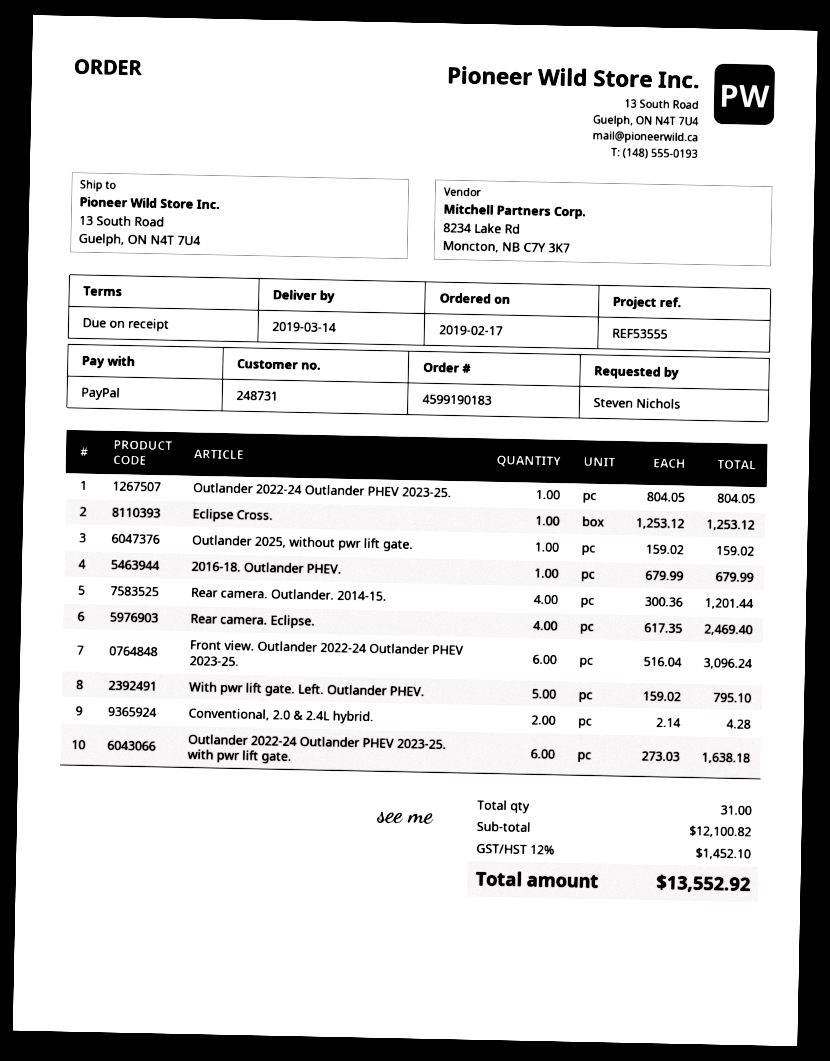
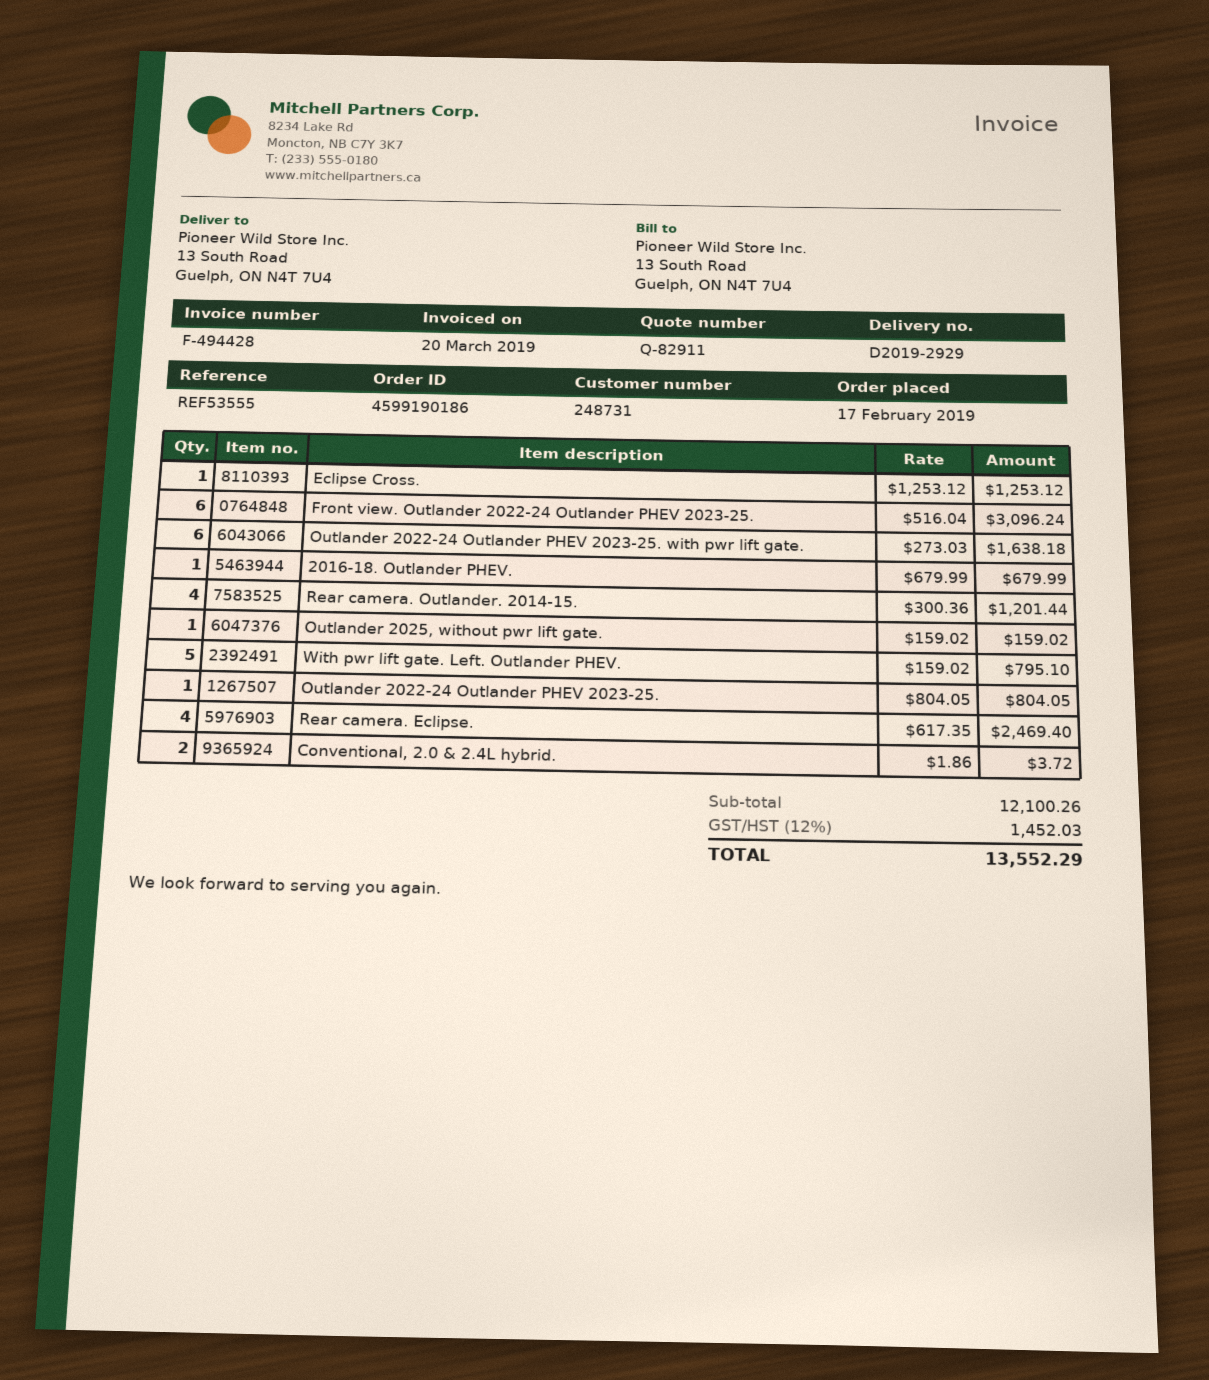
order number: 4599190183 -> 4599190186
Conventional, 2.0 & 2.4L hybrid.: 2 x 2.14 = 4.28 -> 2 x 1.86 = 3.72
subtotal: 12100.82 -> 12100.26
tax: 12% = 1452.10 -> 12% = 1452.03
total: 13552.92 -> 13552.29

